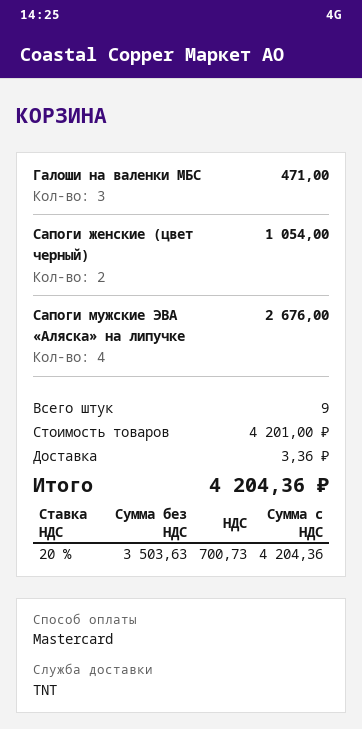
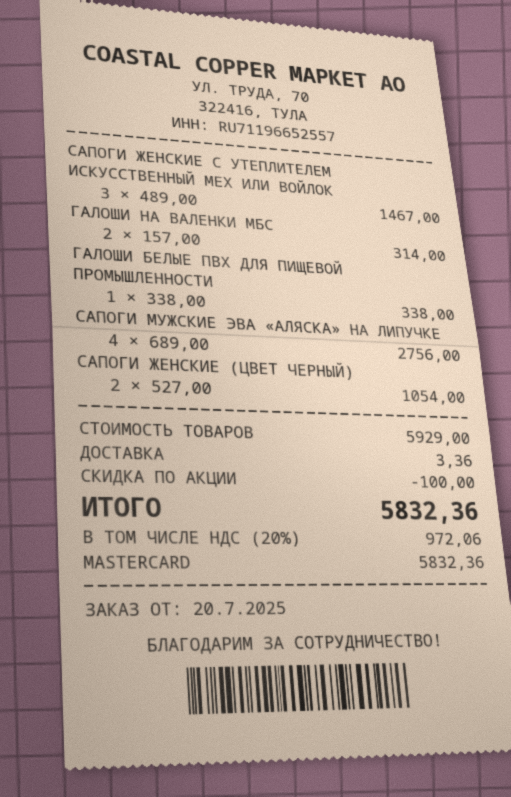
Галоши на валенки МБС: 3 for 471.00 -> 2 for 314.00
Сапоги мужские ЭВА «Аляска» на липучке: 4 for 2676.00 -> 4 for 2756.00
САПОГИ ЖЕНСКИЕ С УТЕПЛИТЕЛЕМ ИСКУССТВЕННЫЙ МЕХ ИЛИ ВОЙЛОК: none -> 3 for 1467.00
ГАЛОШИ БЕЛЫЕ ПВХ ДЛЯ ПИЩЕВОЙ ПРОМЫШЛЕННОСТИ: none -> 1 for 338.00
subtotal: 4201.00 -> 5929.00
discount: none -> 100.00
tax: 20% = 700.73 -> 20% = 972.06
total: 4204.36 -> 5832.36

